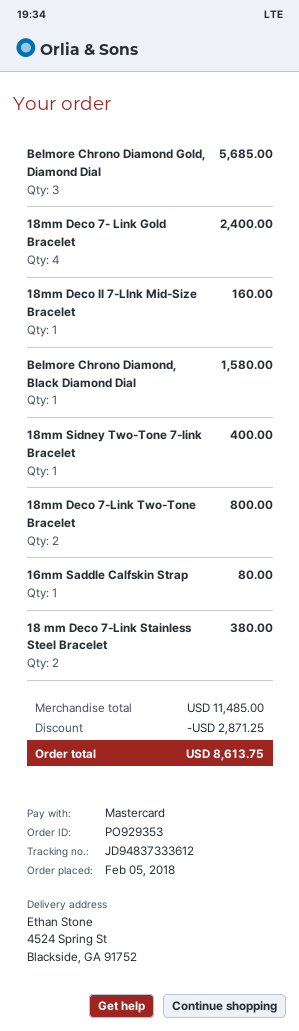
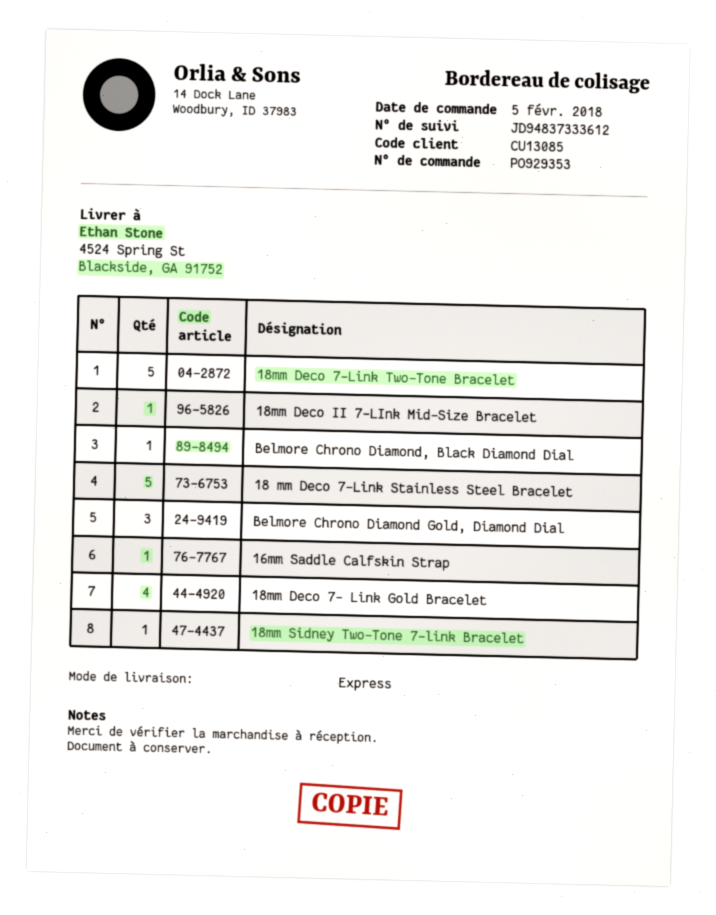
18mm Deco 7-Link Two-Tone Bracelet: 2 -> 5
18 mm Deco 7-Link Stainless Steel Bracelet: 2 -> 5

